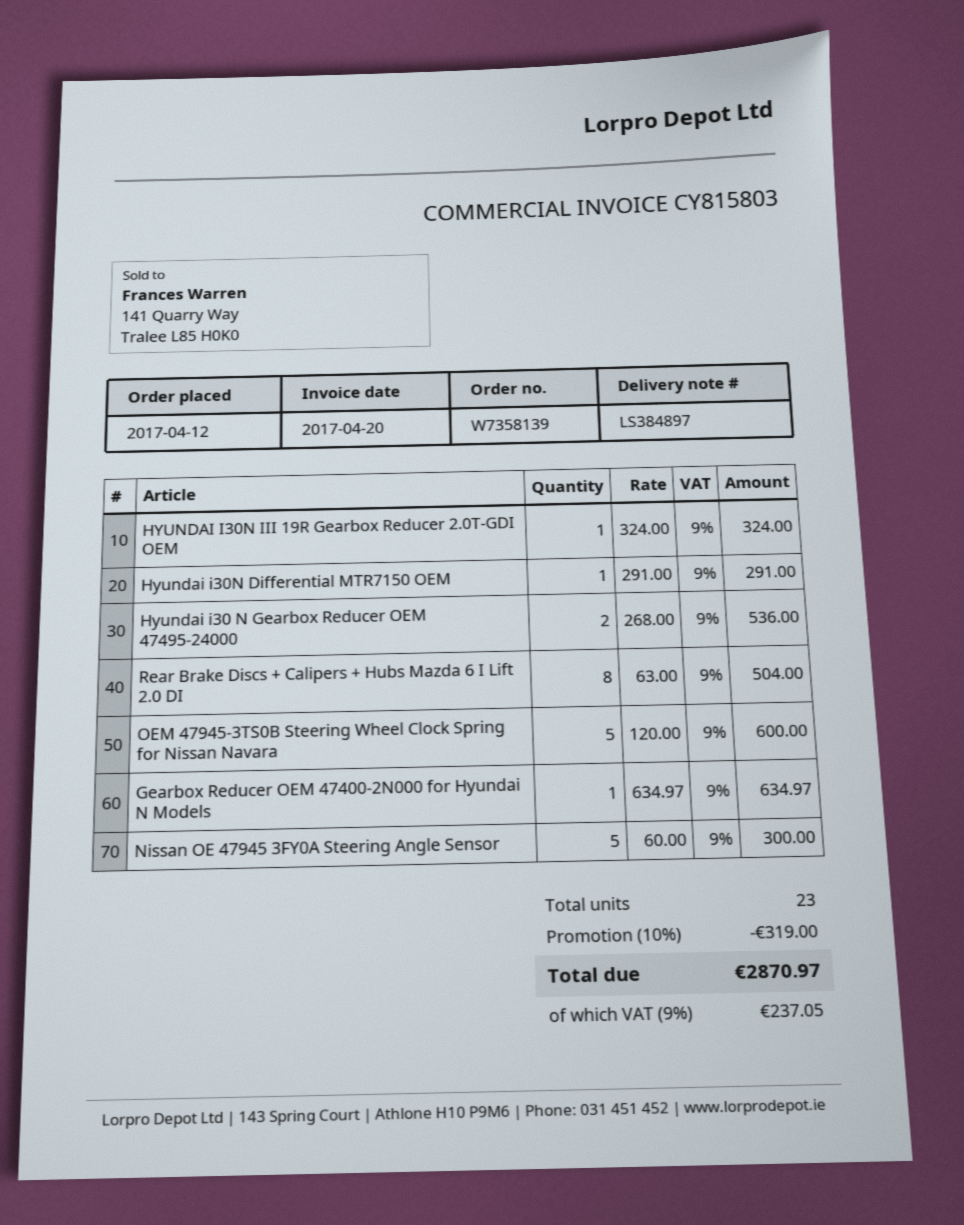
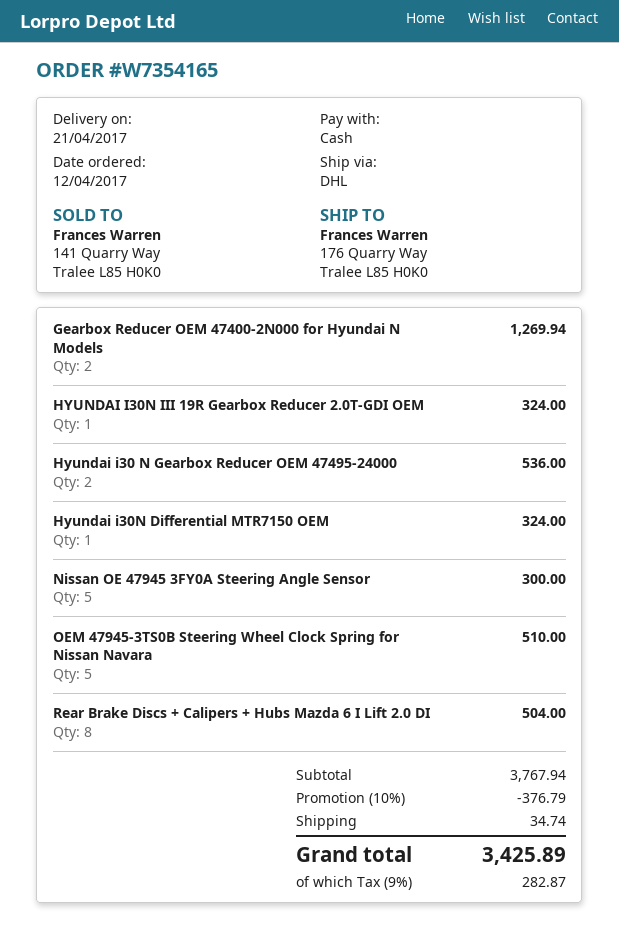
order number: W7358139 -> W7354165
Hyundai i30N Differential MTR7150 OEM: 1 for 291.00 -> 1 for 324.00
OEM 47945-3TS0B Steering Wheel Clock Spring for Nissan Navara: 5 for 600.00 -> 5 for 510.00
Gearbox Reducer OEM 47400-2N000 for Hyundai N Models: 1 for 634.97 -> 2 for 1269.94
discount: 10% = 319.00 -> 10% = 376.79
shipping: none -> 34.74
tax: 9% = 237.05 -> 9% = 282.87
total: 2870.97 -> 3425.89

